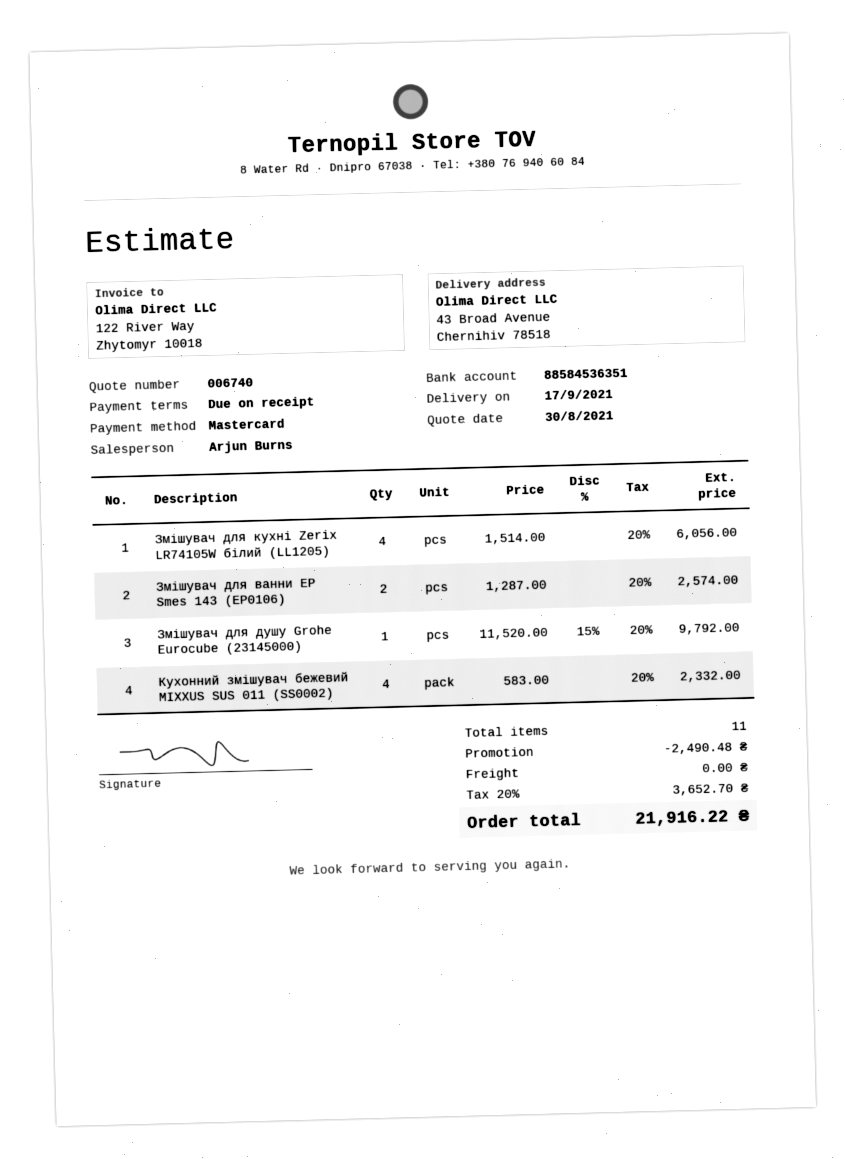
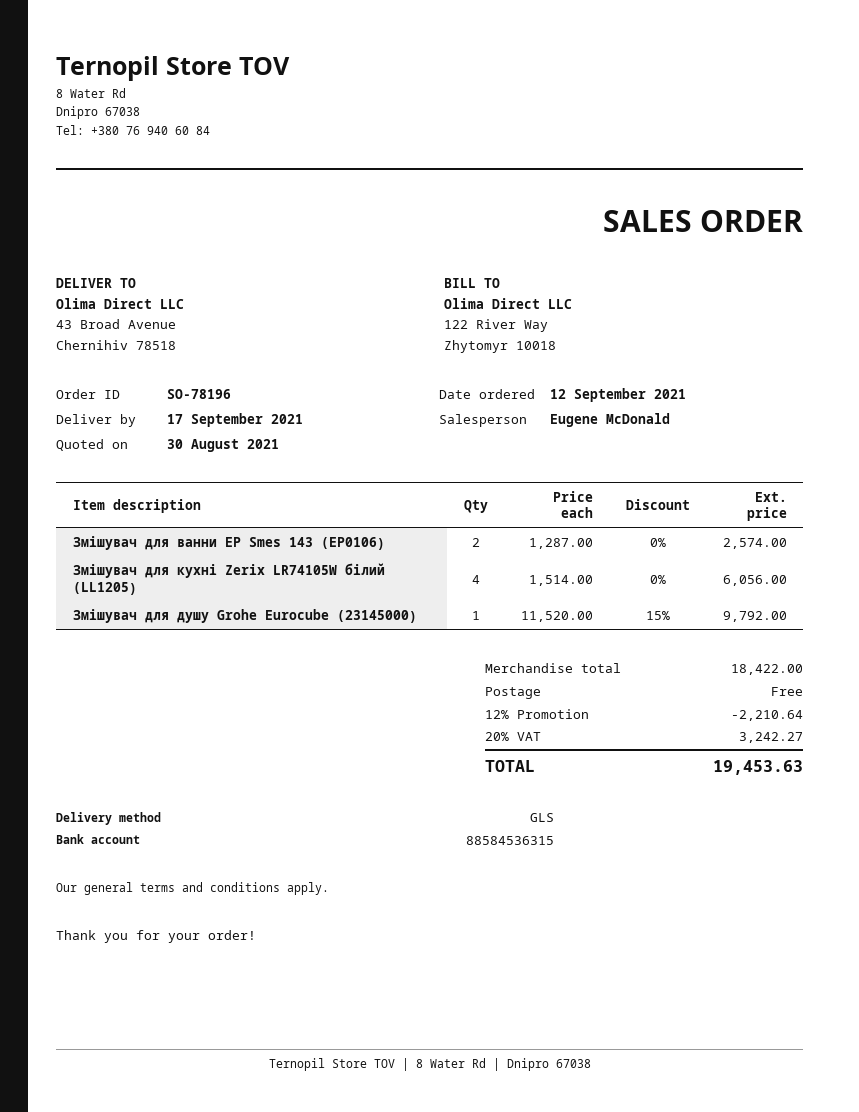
sales rep: Arjun Burns -> Eugene McDonald
bank account: 88584536351 -> 88584536315
Кухонний змішувач бежевий MIXXUS SUS 011 (SS0002): 4 x 583.00 = 2332.00 -> none
discount: 2490.48 -> 2210.64
tax: 20% = 3652.70 -> 20% = 3242.27
total: 21916.22 -> 19453.63

